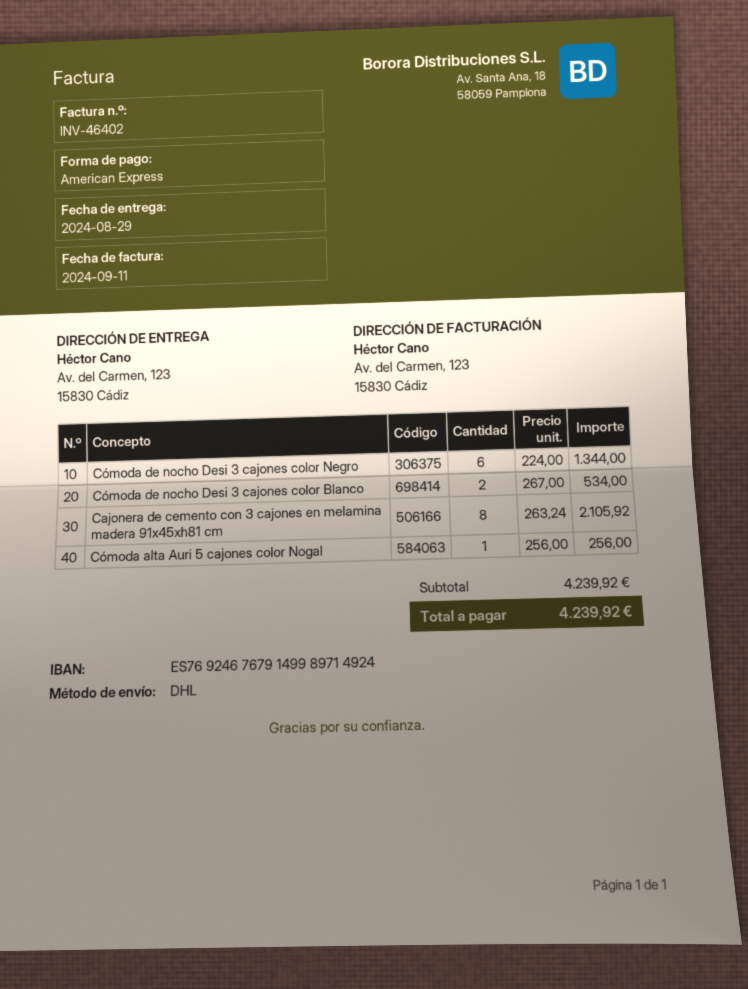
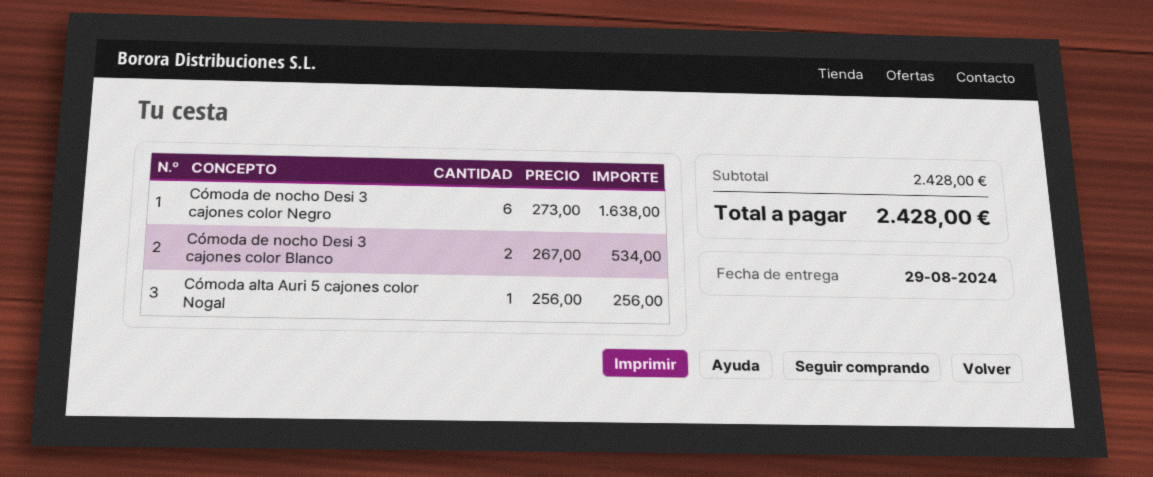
Cómoda de nocho Desi 3 cajones color Negro: 6 x 224.00 = 1344.00 -> 6 x 273.00 = 1638.00
Cajonera de cemento con 3 cajones en melamina madera 91x45xh81 cm: 8 x 263.24 = 2105.92 -> none
subtotal: 4239.92 -> 2428.00
total: 4239.92 -> 2428.00

